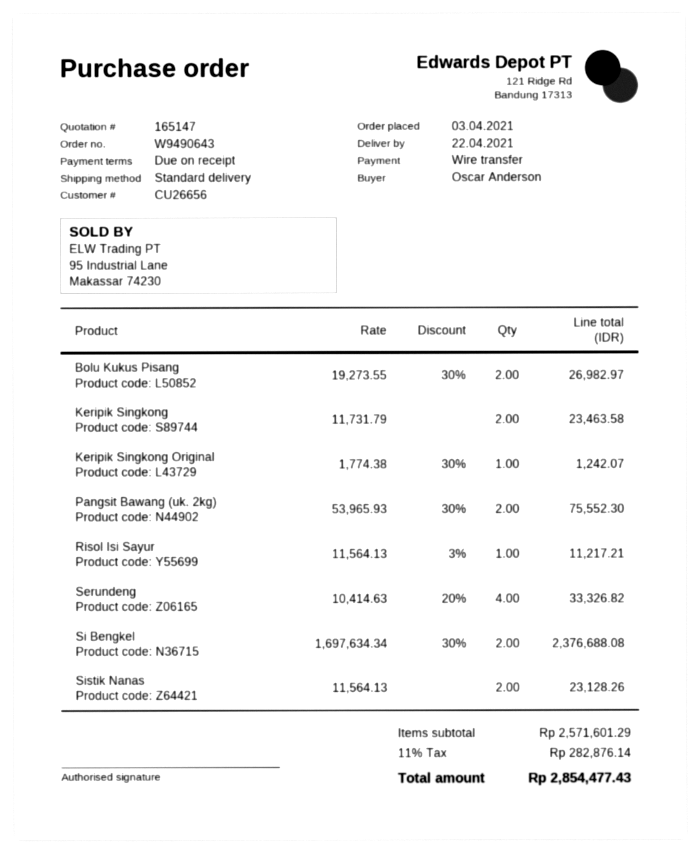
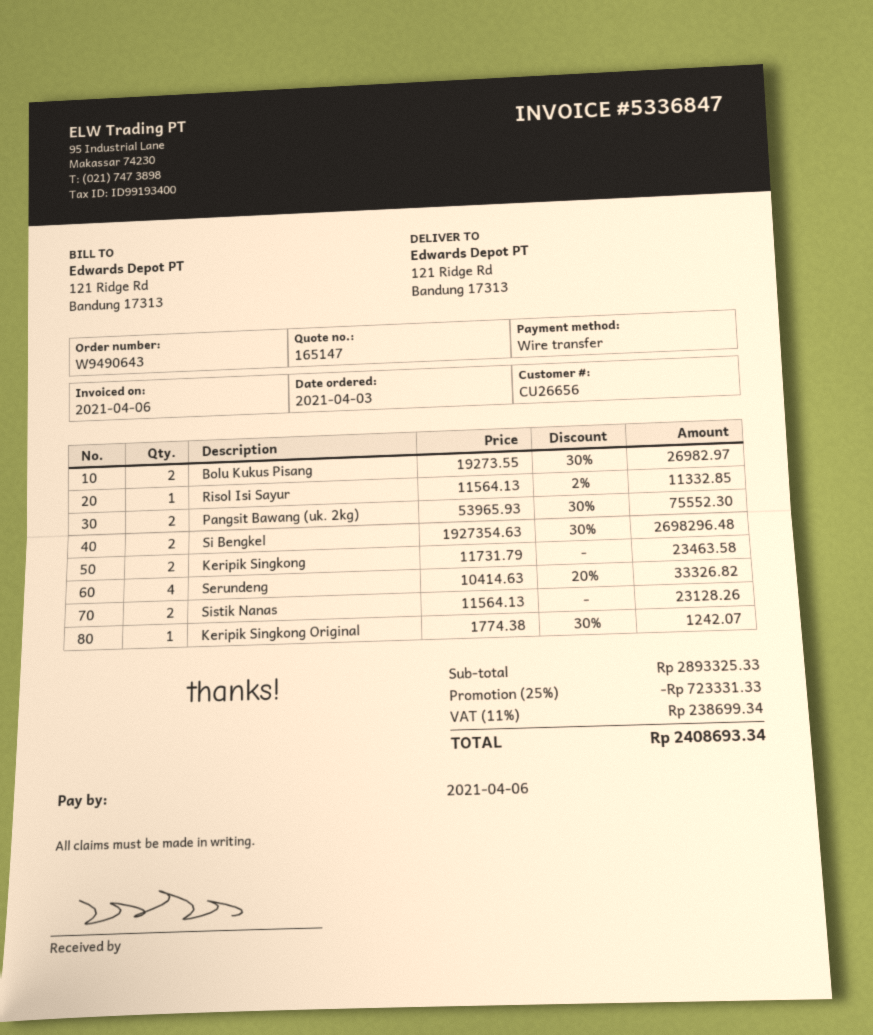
Risol Isi Sayur: 1 x 11564.13 - 3% = 11217.21 -> 1 x 11564.13 - 2% = 11332.85
Si Bengkel: 2 x 1697634.34 - 30% = 2376688.08 -> 2 x 1927354.63 - 30% = 2698296.48
subtotal: 2571601.29 -> 2893325.33
discount: none -> 25% = 723331.33
tax: 11% = 282876.14 -> 11% = 238699.34
total: 2854477.43 -> 2408693.34

